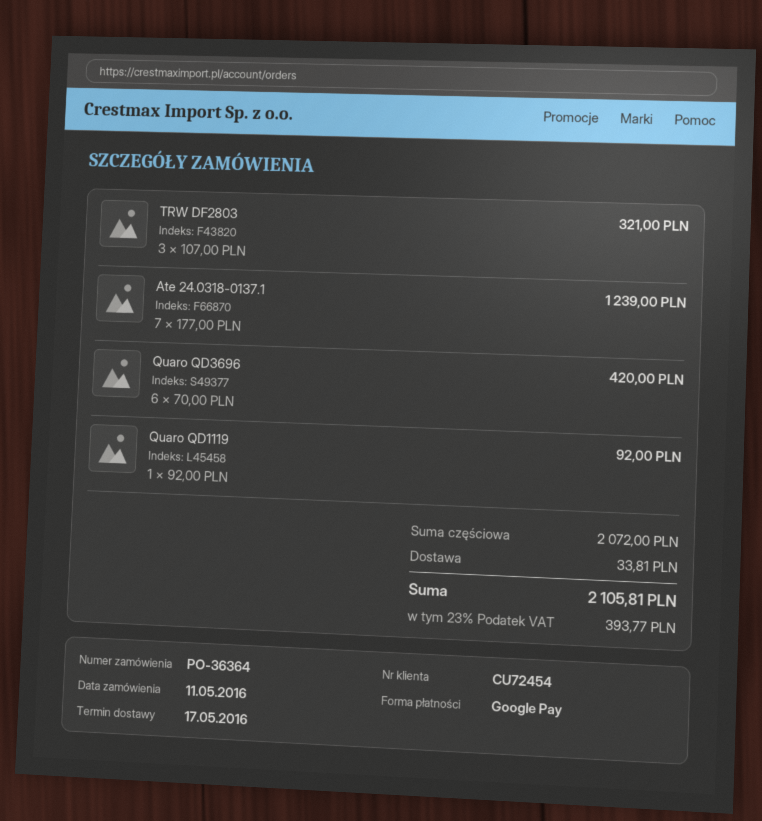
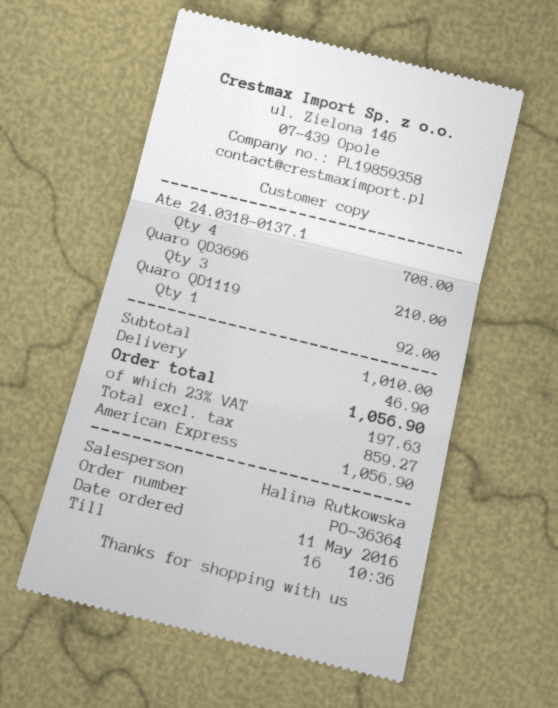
payment method: Google Pay -> American Express
TRW DF2803: 3 for 321.00 -> none
Ate 24.0318-0137.1: 7 for 1239.00 -> 4 for 708.00
Quaro QD3696: 6 for 420.00 -> 3 for 210.00
subtotal: 2072.00 -> 1010.00
shipping: 33.81 -> 46.90
tax: 23% = 393.77 -> 23% = 197.63
total: 2105.81 -> 1056.90

